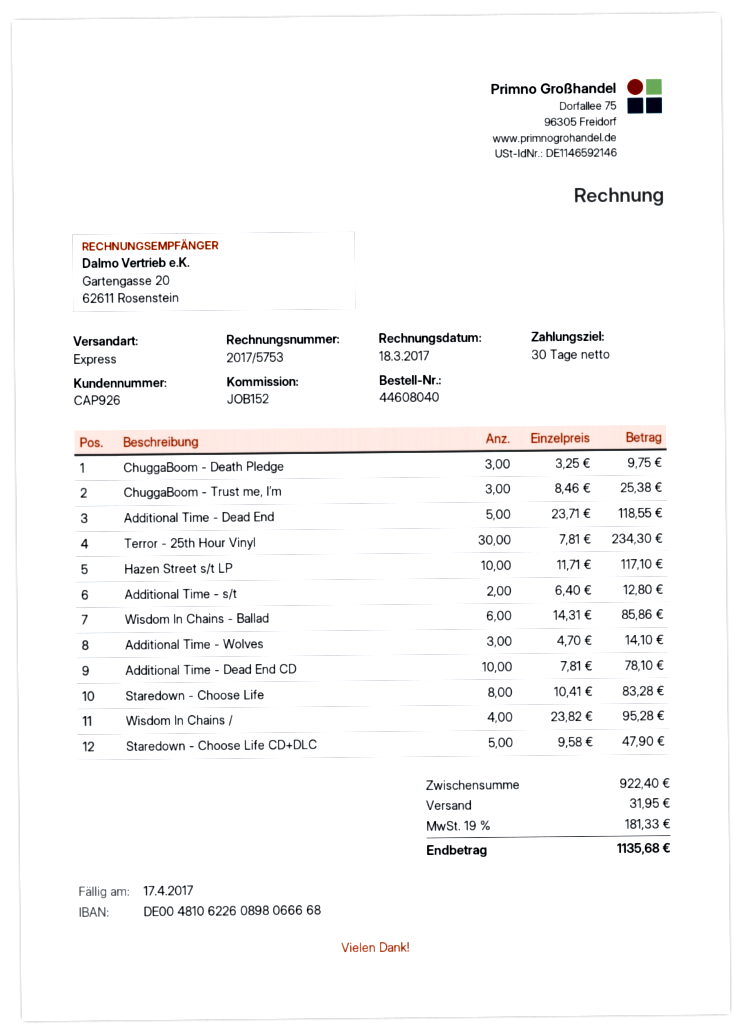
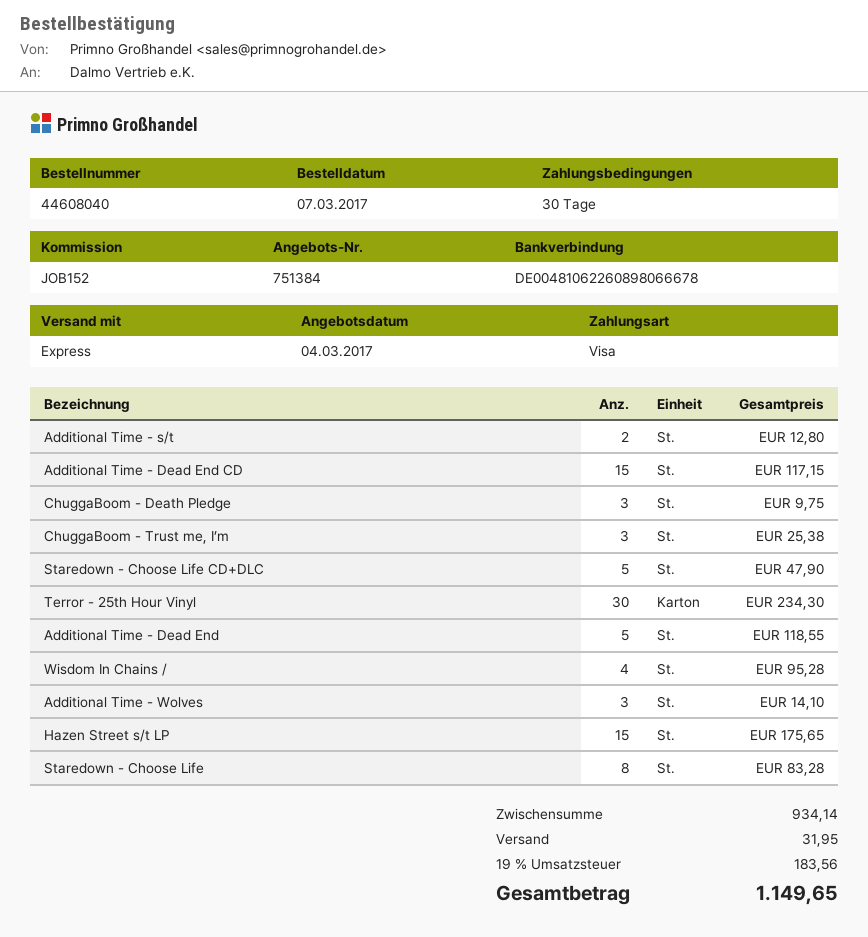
bank account: DE00481062260898066668 -> DE00481062260898066678
Hazen Street s/t LP: 10 for 117.10 -> 15 for 175.65
Wisdom In Chains - Ballad: 6 for 85.86 -> none
Additional Time - Dead End CD: 10 for 78.10 -> 15 for 117.15
subtotal: 922.40 -> 934.14
tax: 19% = 181.33 -> 19% = 183.56
total: 1135.68 -> 1149.65

